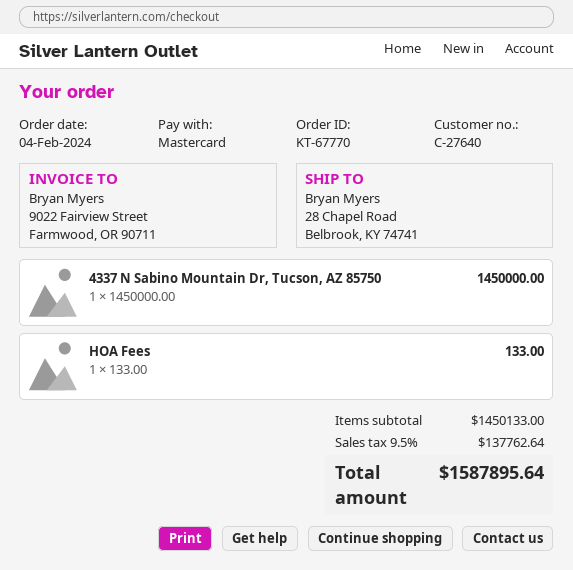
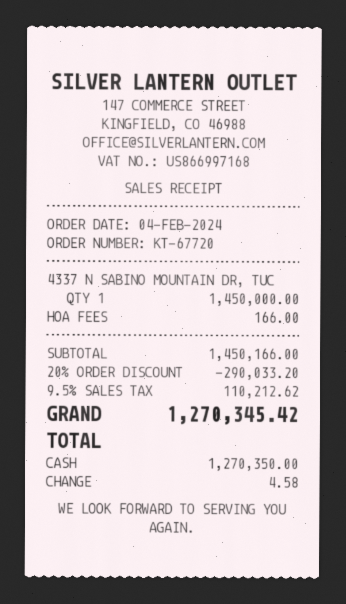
order number: KT-67770 -> KT-67720
payment method: Mastercard -> cash
HOA Fees: 1 for 133.00 -> 1 for 166.00
subtotal: 1450133.00 -> 1450166.00
discount: none -> 20% = 290033.20
tax: 9.5% = 137762.64 -> 9.5% = 110212.62
total: 1587895.64 -> 1270345.42

